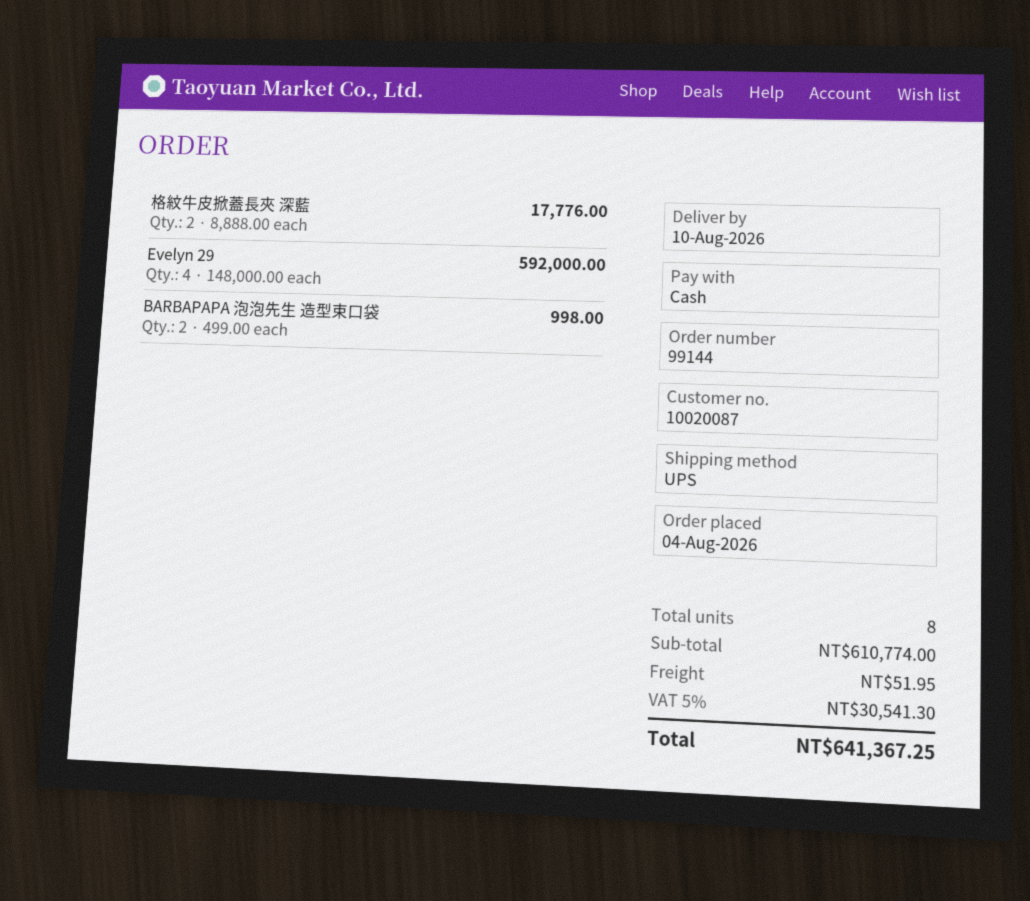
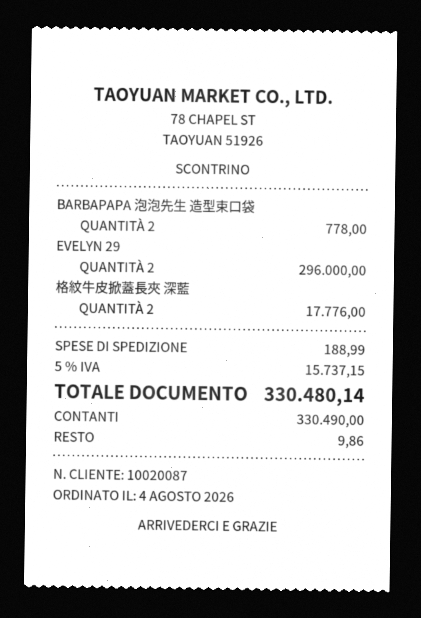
Evelyn 29: 4 for 592000.00 -> 2 for 296000.00
BARBAPAPA 泡泡先生 造型束口袋: 2 for 998.00 -> 2 for 778.00
shipping: 51.95 -> 188.99
tax: 5% = 30541.30 -> 5% = 15737.15
total: 641367.25 -> 330480.14

